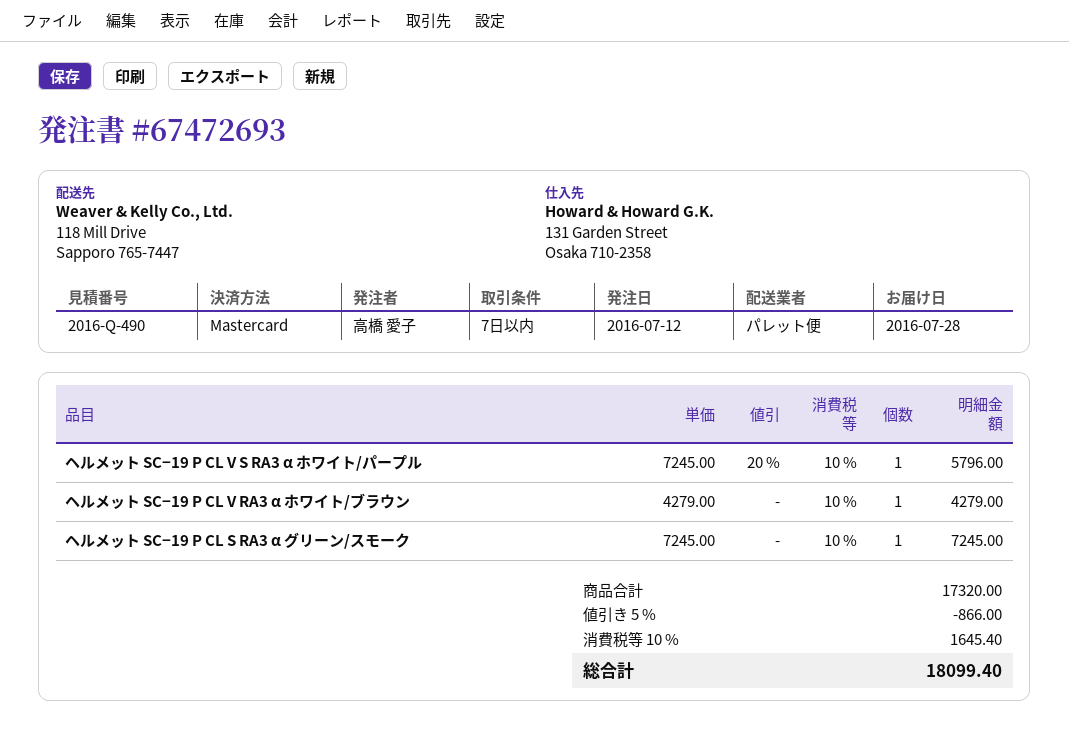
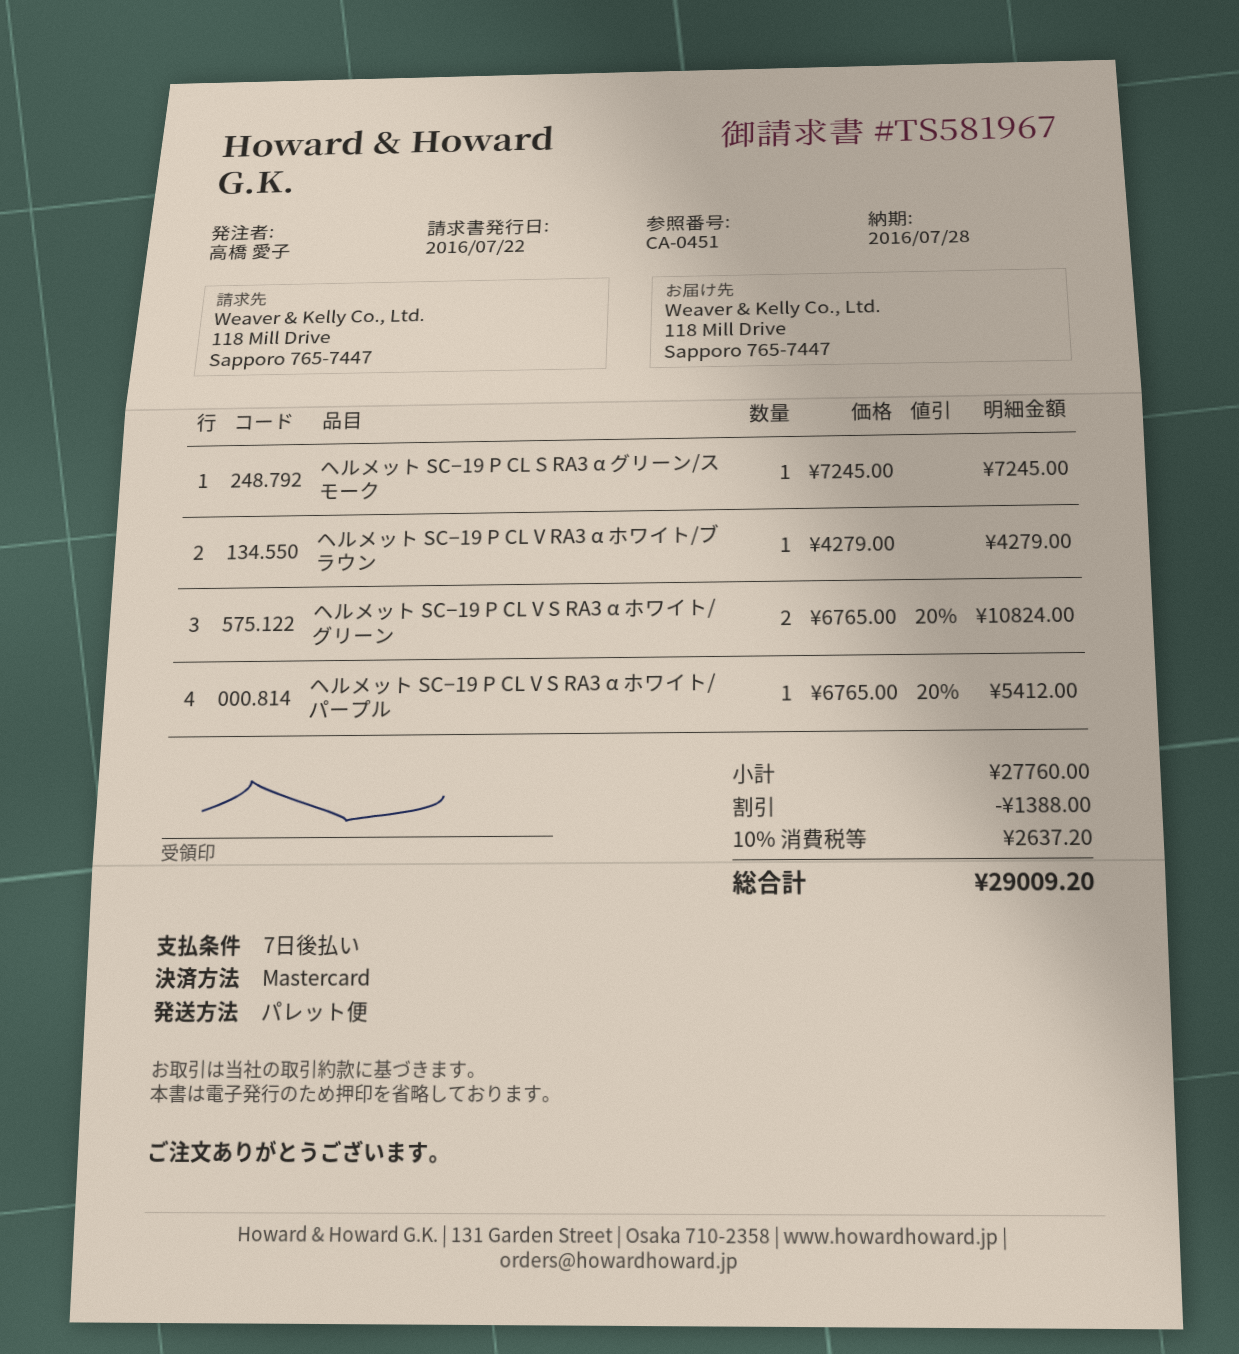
ヘルメット SC−19 P CL V S RA3 α ホワイト/パープル: 1 x 7245.00 - 20% = 5796.00 -> 1 x 6765.00 - 20% = 5412.00
ヘルメット SC−19 P CL V S RA3 α ホワイト/グリーン: none -> 2 x 6765.00 - 20% = 10824.00
subtotal: 17320.00 -> 27760.00
discount: 866.00 -> 1388.00
tax: 10% = 1645.40 -> 10% = 2637.20
total: 18099.40 -> 29009.20

